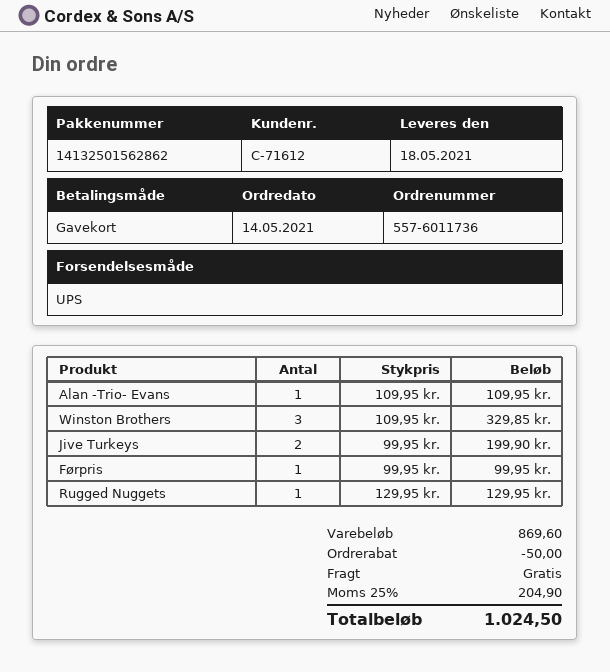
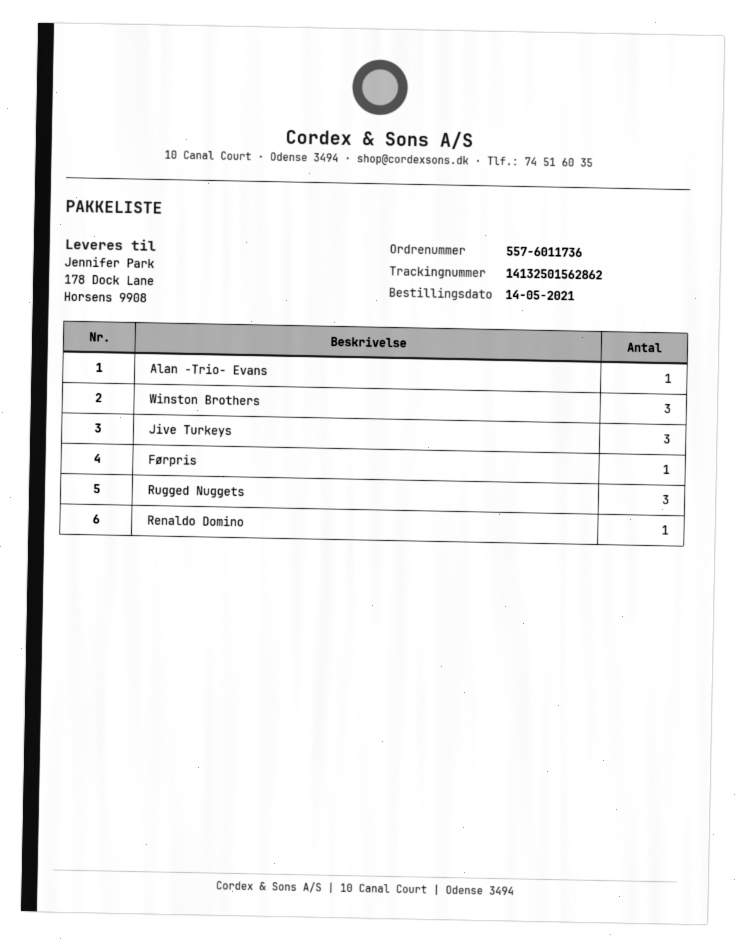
Jive Turkeys: 2 -> 3
Rugged Nuggets: 1 -> 3
Renaldo Domino: none -> 1

